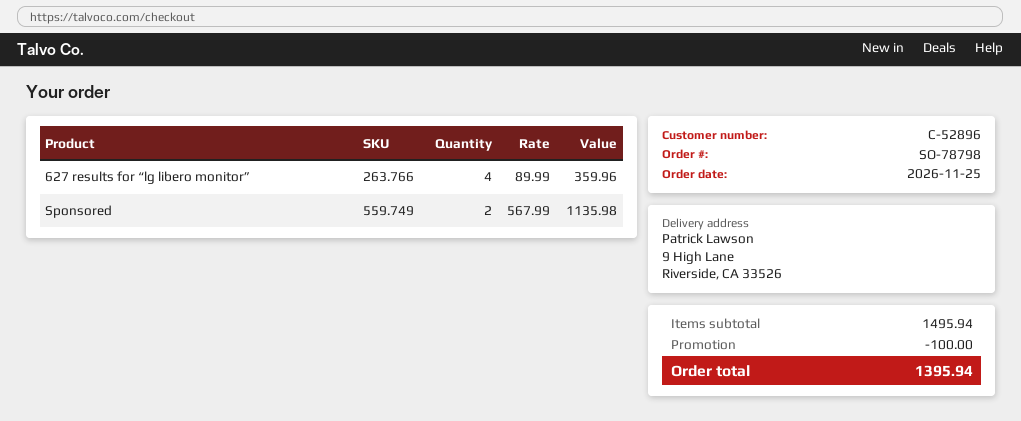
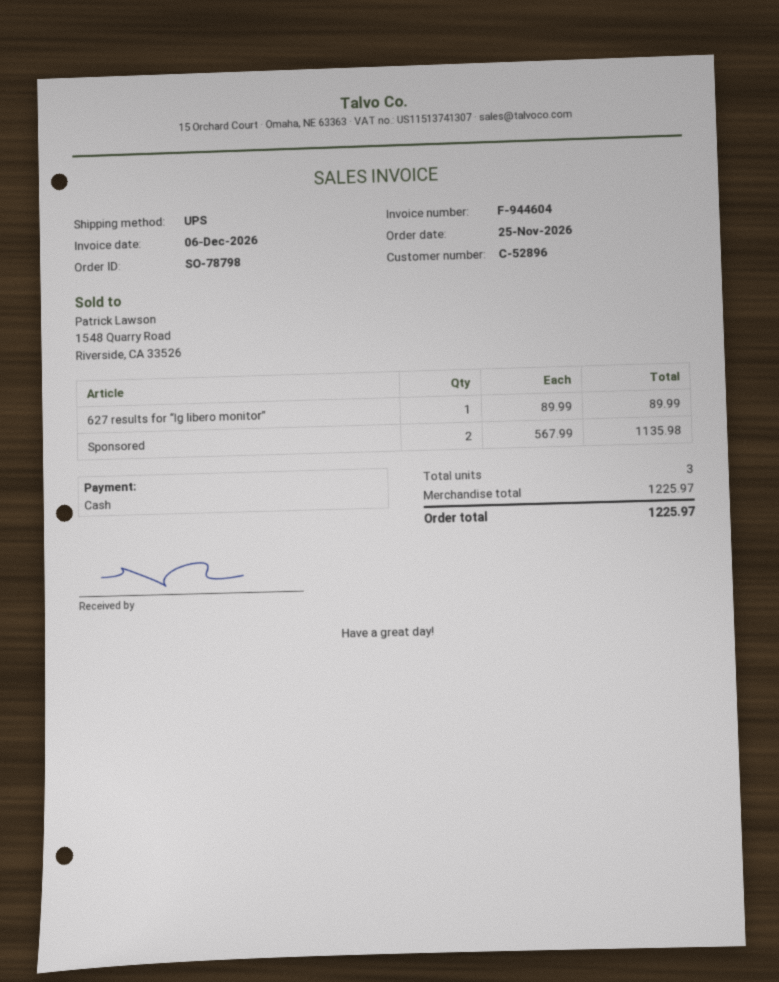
627 results for “lg libero monitor”: 4 x 89.99 = 359.96 -> 1 x 89.99 = 89.99
subtotal: 1495.94 -> 1225.97
discount: 100.00 -> none
total: 1395.94 -> 1225.97

